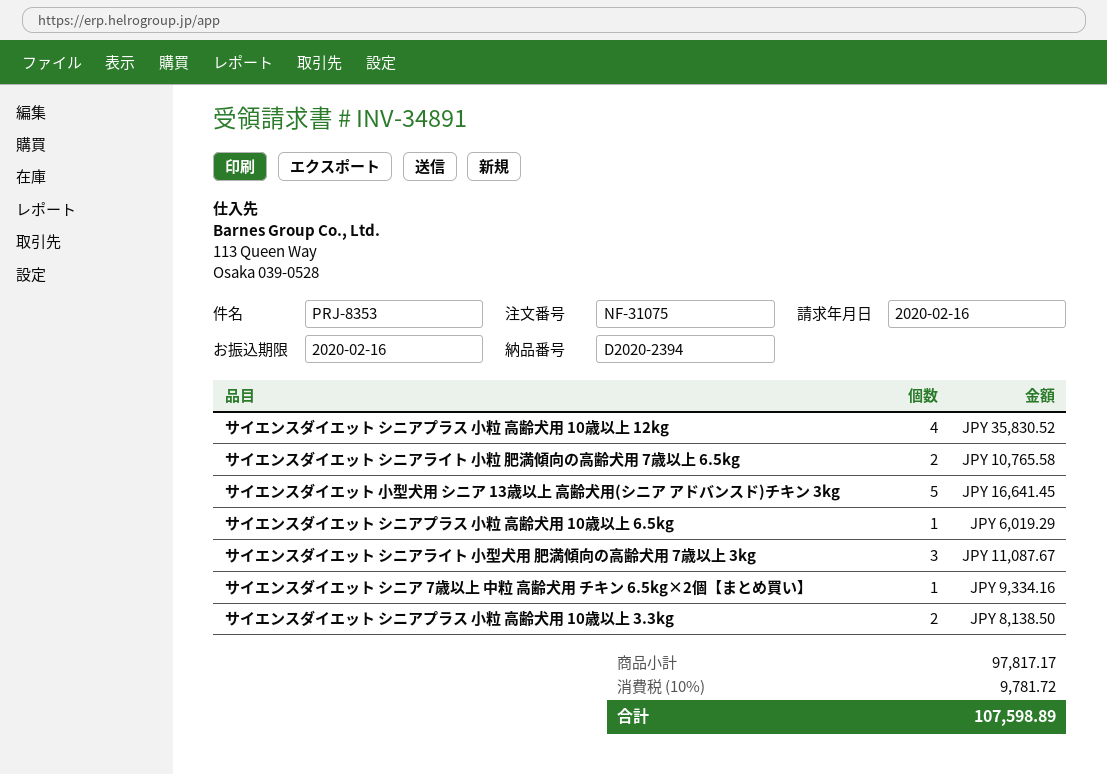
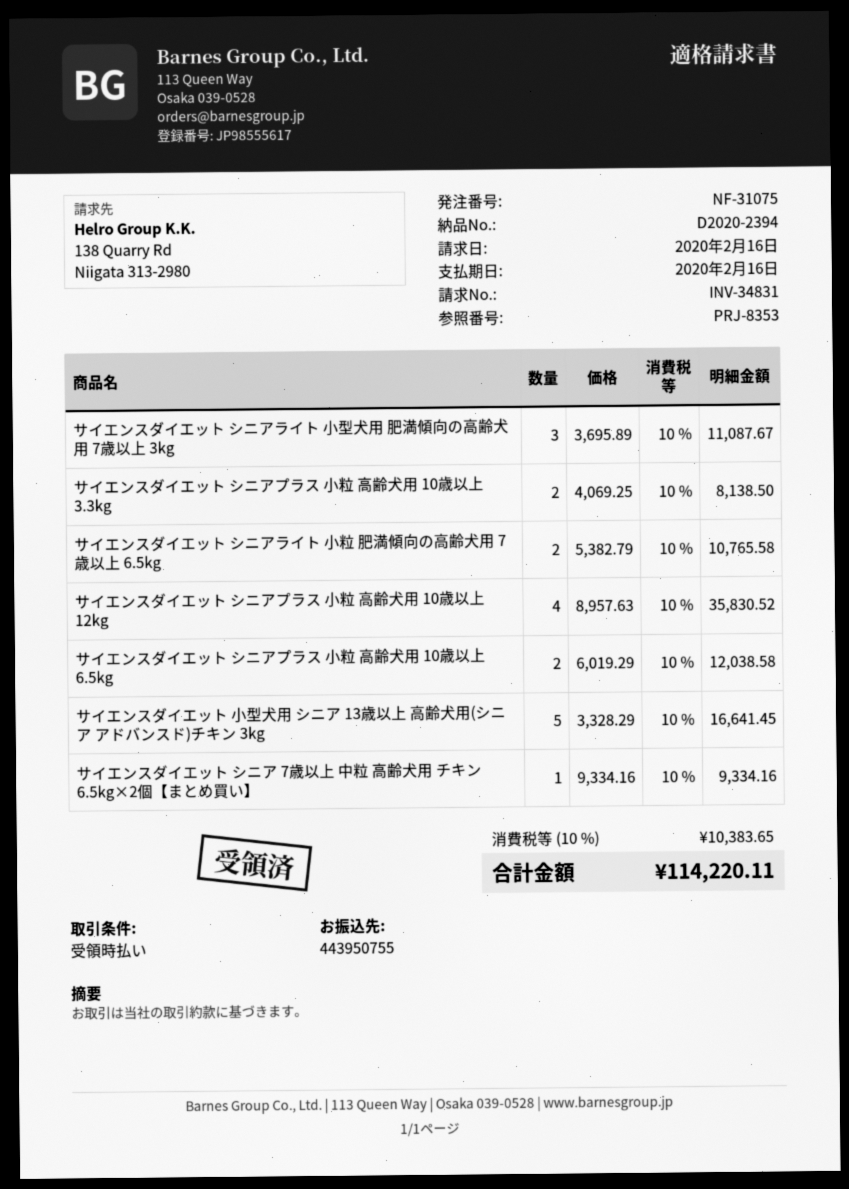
invoice number: INV-34891 -> INV-34831
サイエンスダイエット シニアプラス 小粒 高齢犬用 10歳以上 6.5kg: 1 for 6019.29 -> 2 for 12038.58
tax: 10% = 9781.72 -> 10% = 10383.65
total: 107598.89 -> 114220.11

